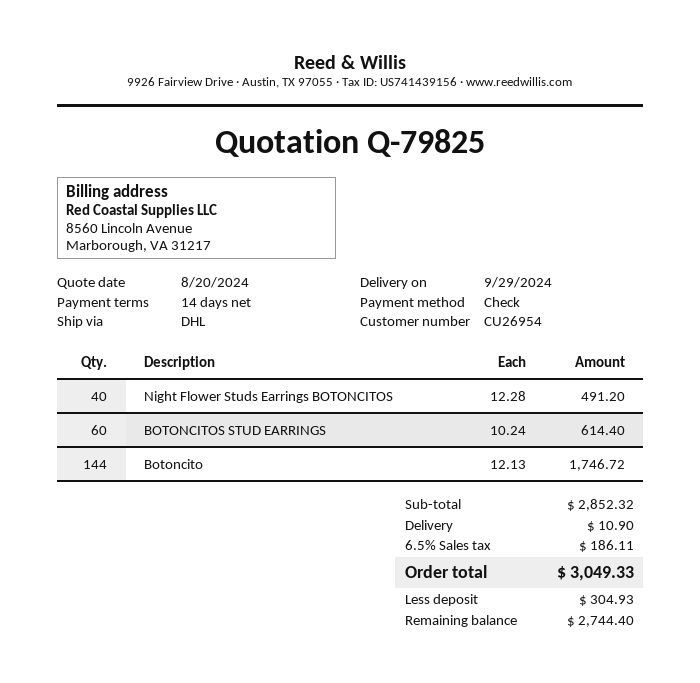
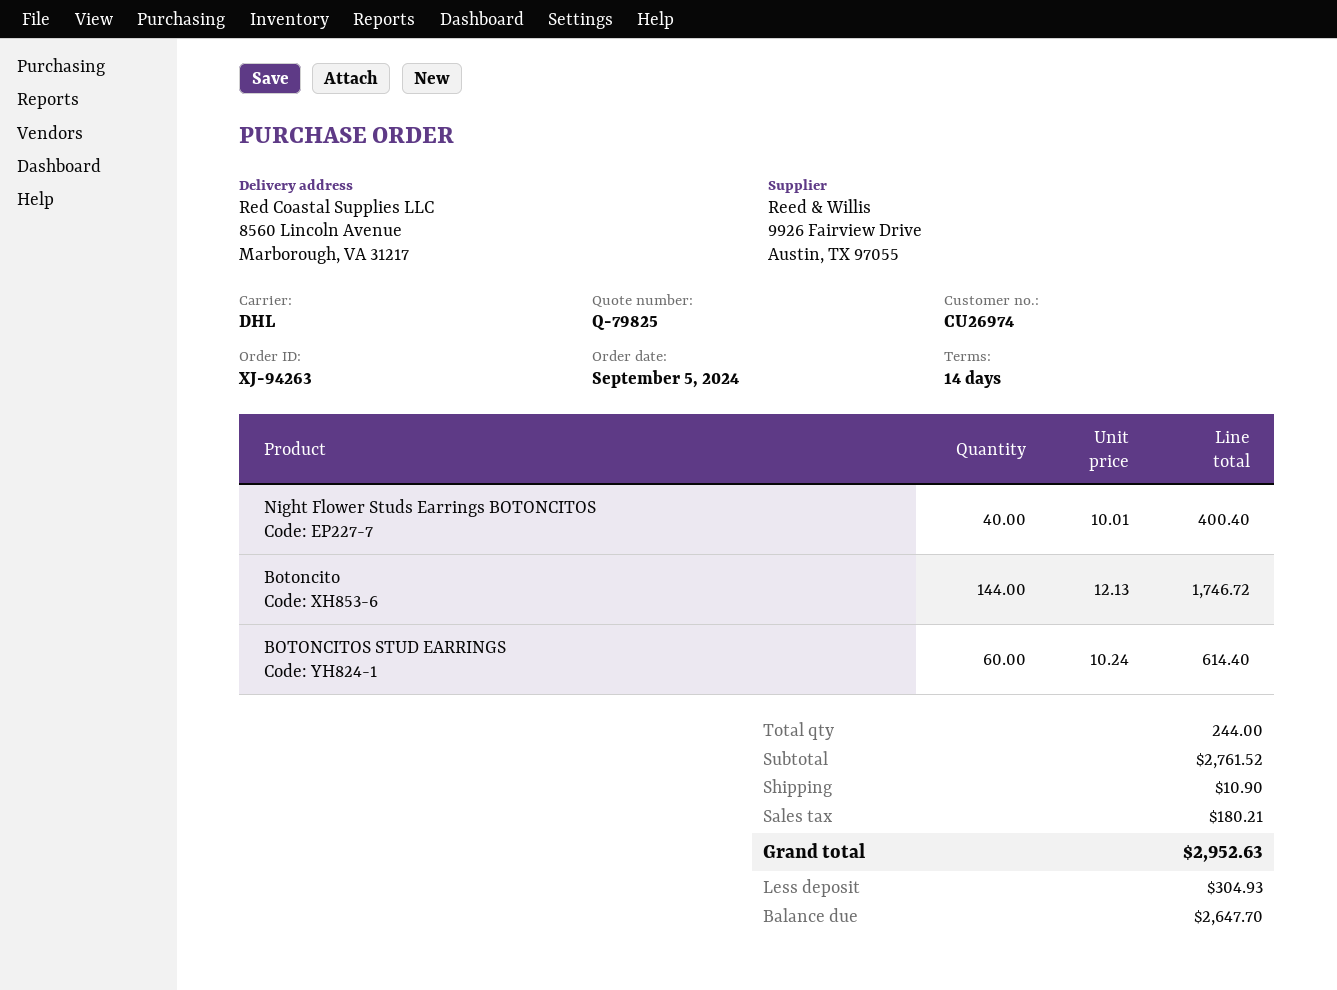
customer number: CU26954 -> CU26974
Night Flower Studs Earrings BOTONCITOS: 40 x 12.28 = 491.20 -> 40 x 10.01 = 400.40
subtotal: 2852.32 -> 2761.52
tax: 186.11 -> 180.21
total: 3049.33 -> 2952.63
balance: 2744.40 -> 2647.70

